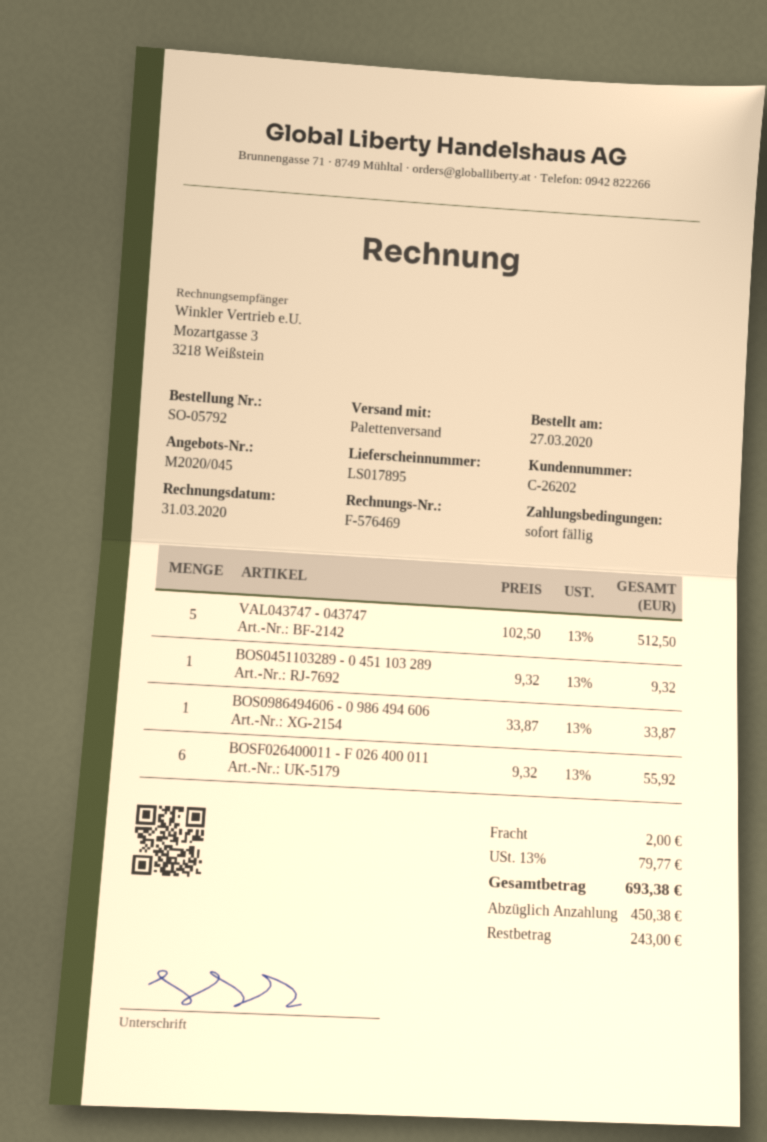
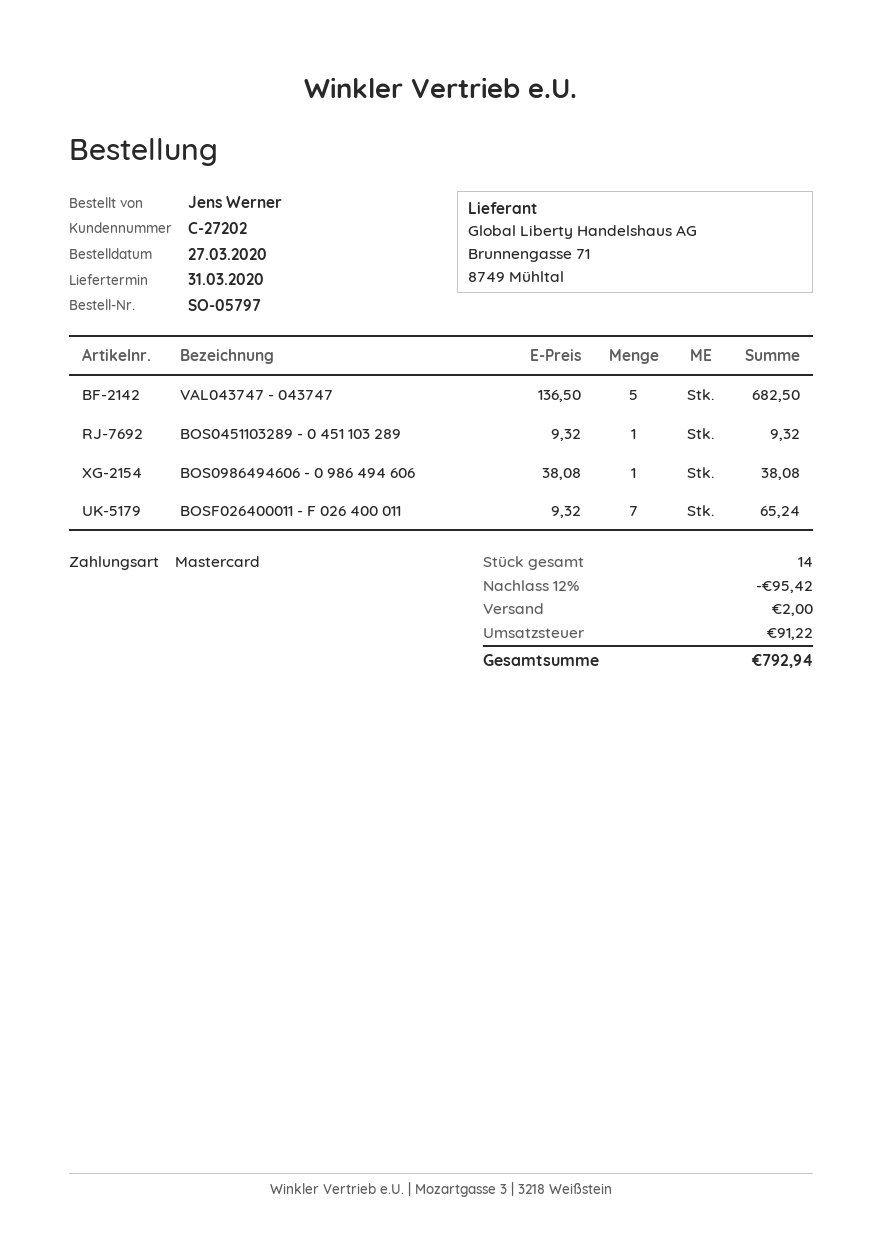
order number: SO-05792 -> SO-05797
customer number: C-26202 -> C-27202
VAL043747 - 043747: 5 x 102.50 = 512.50 -> 5 x 136.50 = 682.50
BOS0986494606 - 0 986 494 606: 1 x 33.87 = 33.87 -> 1 x 38.08 = 38.08
BOSF026400011 - F 026 400 011: 6 x 9.32 = 55.92 -> 7 x 9.32 = 65.24
discount: none -> 12% = 95.42
tax: 79.77 -> 91.22
total: 693.38 -> 792.94

